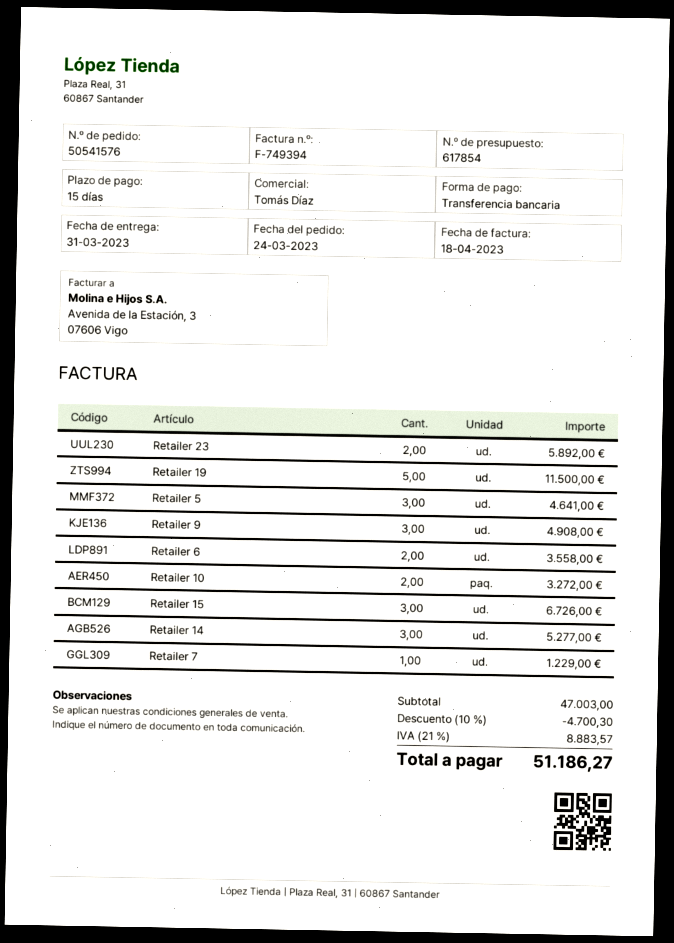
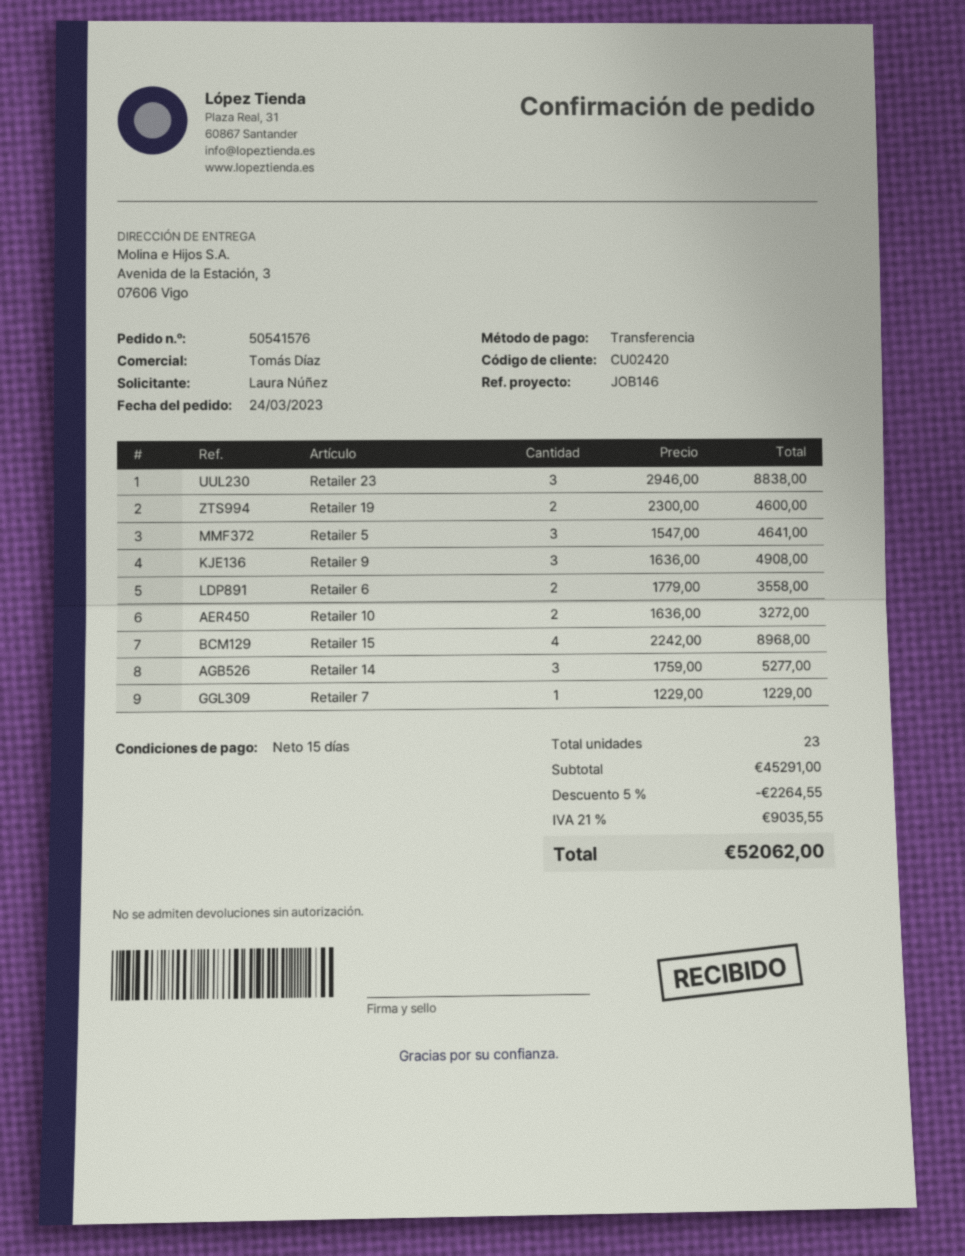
Retailer 23: 2 for 5892.00 -> 3 for 8838.00
Retailer 19: 5 for 11500.00 -> 2 for 4600.00
Retailer 15: 3 for 6726.00 -> 4 for 8968.00
subtotal: 47003.00 -> 45291.00
discount: 10% = 4700.30 -> 5% = 2264.55
tax: 21% = 8883.57 -> 21% = 9035.55
total: 51186.27 -> 52062.00

